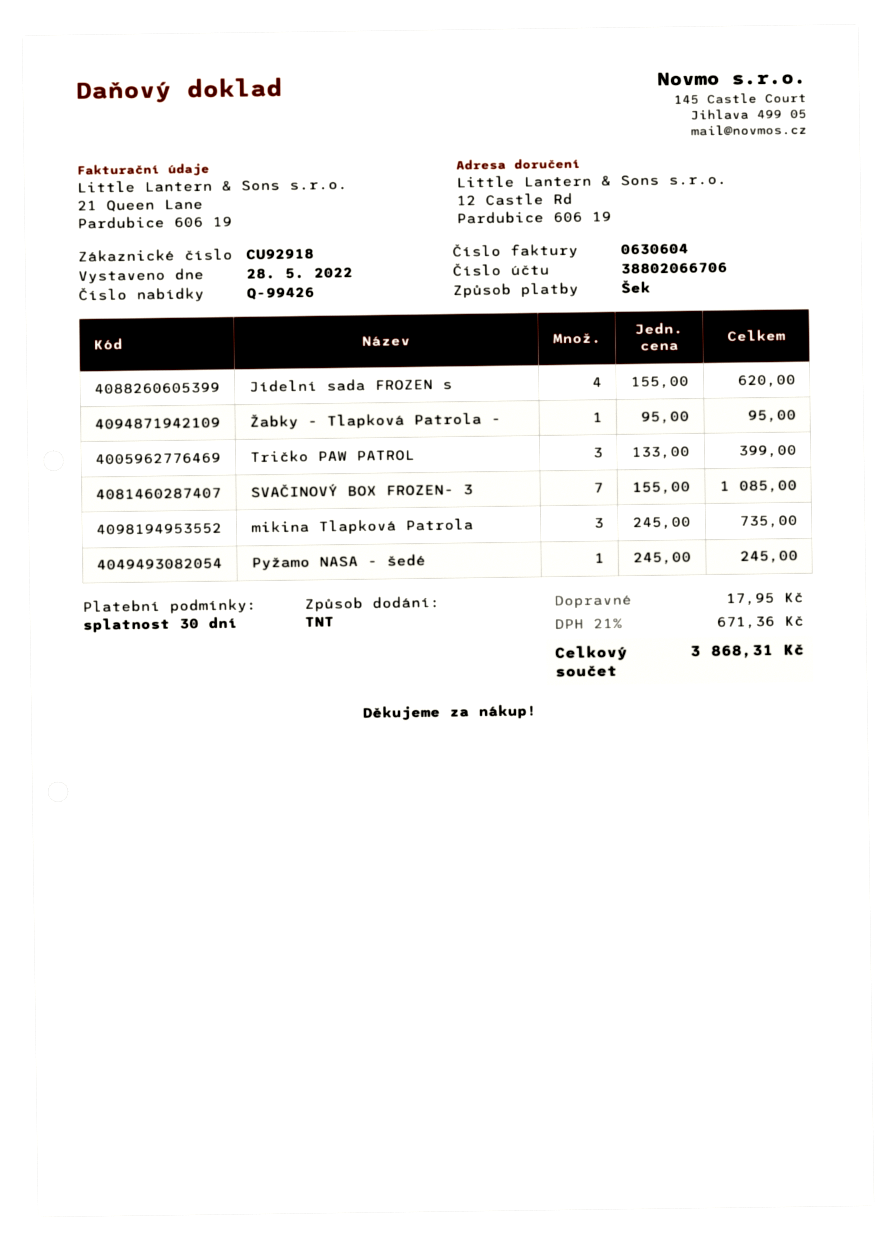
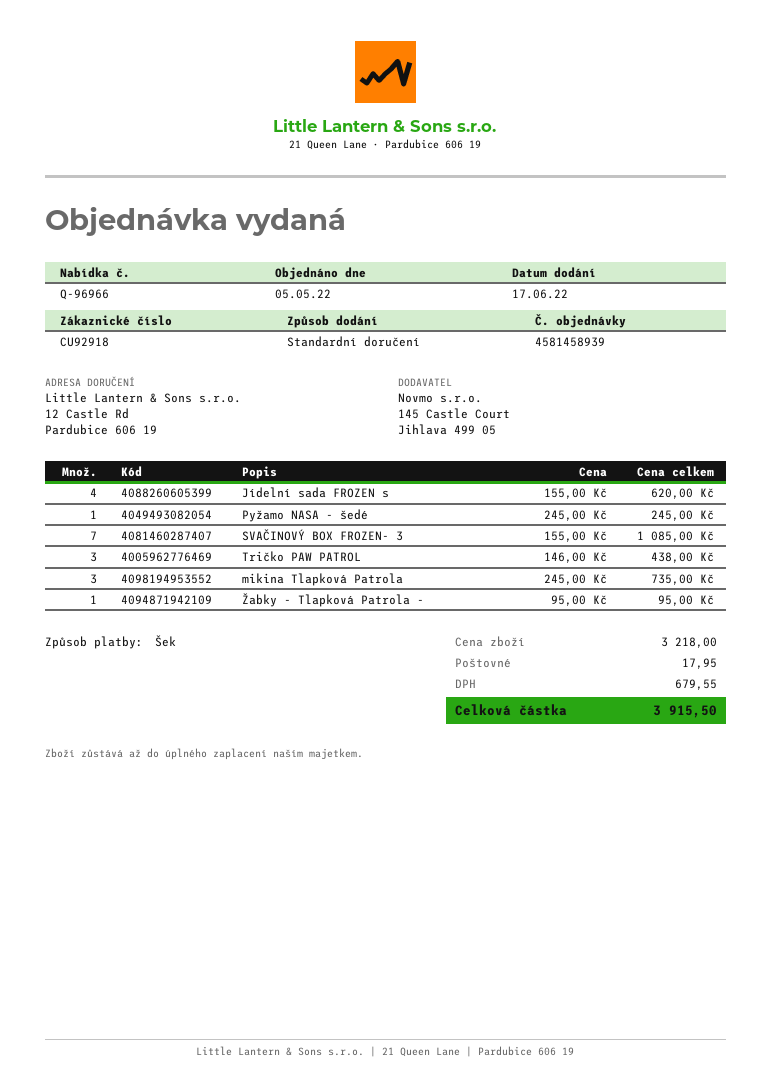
quote number: Q-99426 -> Q-96966
shipping method: TNT -> standard
Tričko PAW PATROL: 3 x 133.00 = 399.00 -> 3 x 146.00 = 438.00
tax: 671.36 -> 679.55
total: 3868.31 -> 3915.50

